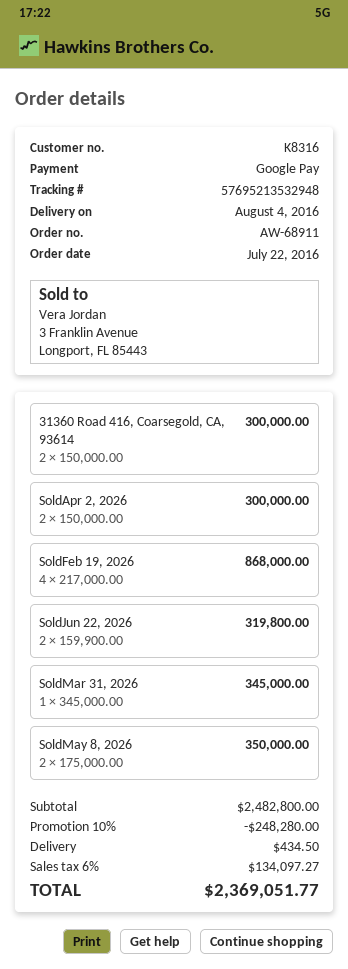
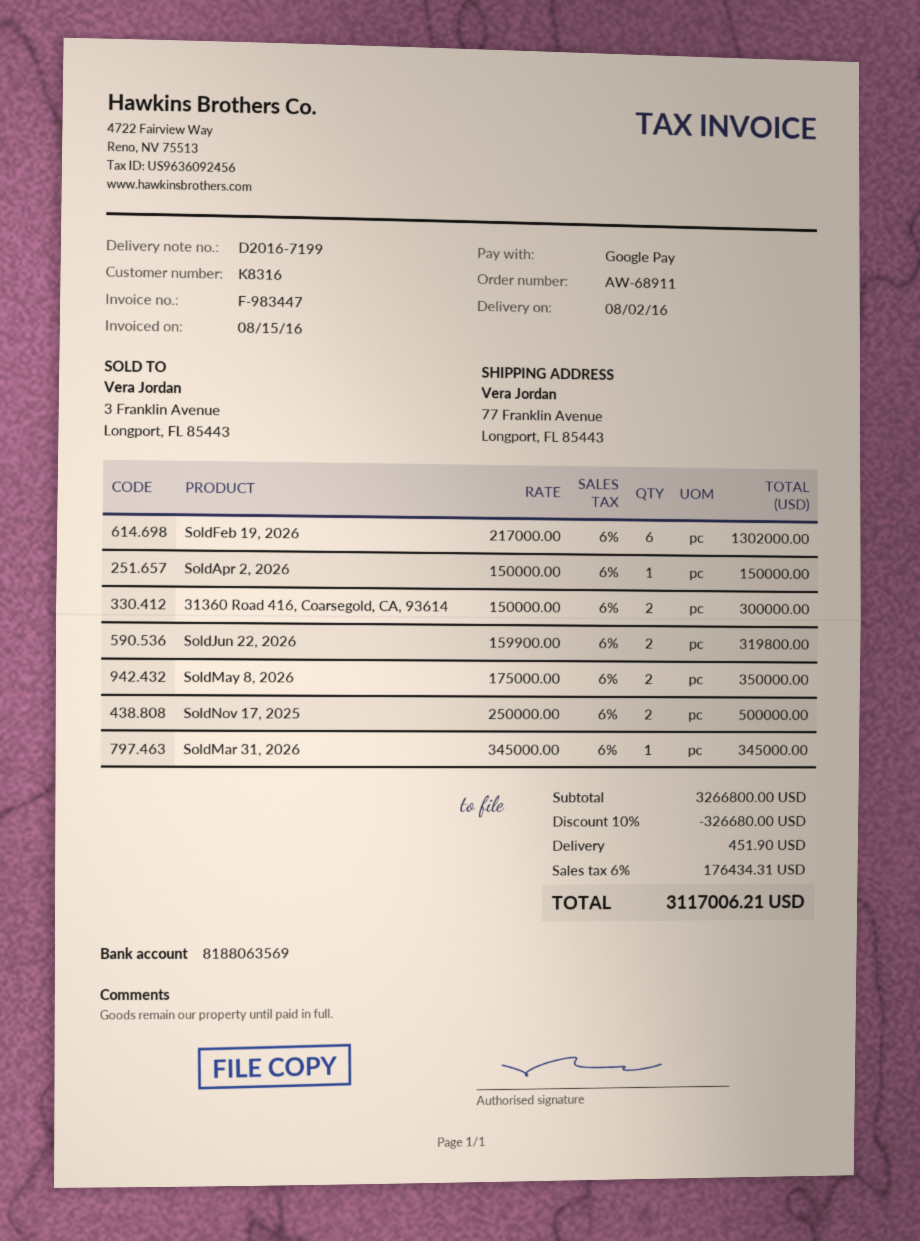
delivery date: 2016-08-04 -> 2016-08-02
SoldApr 2, 2026: 2 x 150000.00 = 300000.00 -> 1 x 150000.00 = 150000.00
SoldFeb 19, 2026: 4 x 217000.00 = 868000.00 -> 6 x 217000.00 = 1302000.00
SoldNov 17, 2025: none -> 2 x 250000.00 = 500000.00
subtotal: 2482800.00 -> 3266800.00
discount: 10% = 248280.00 -> 10% = 326680.00
shipping: 434.50 -> 451.90
tax: 6% = 134097.27 -> 6% = 176434.31
total: 2369051.77 -> 3117006.21

